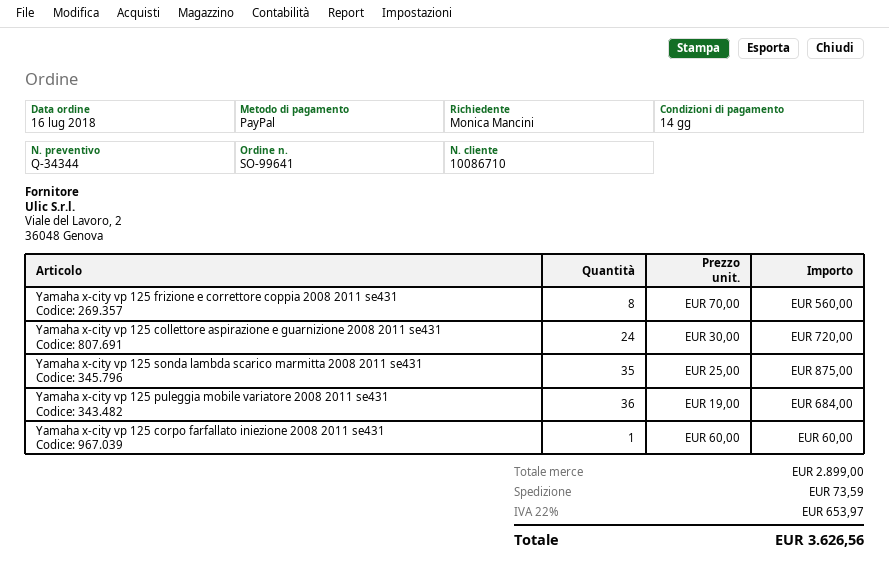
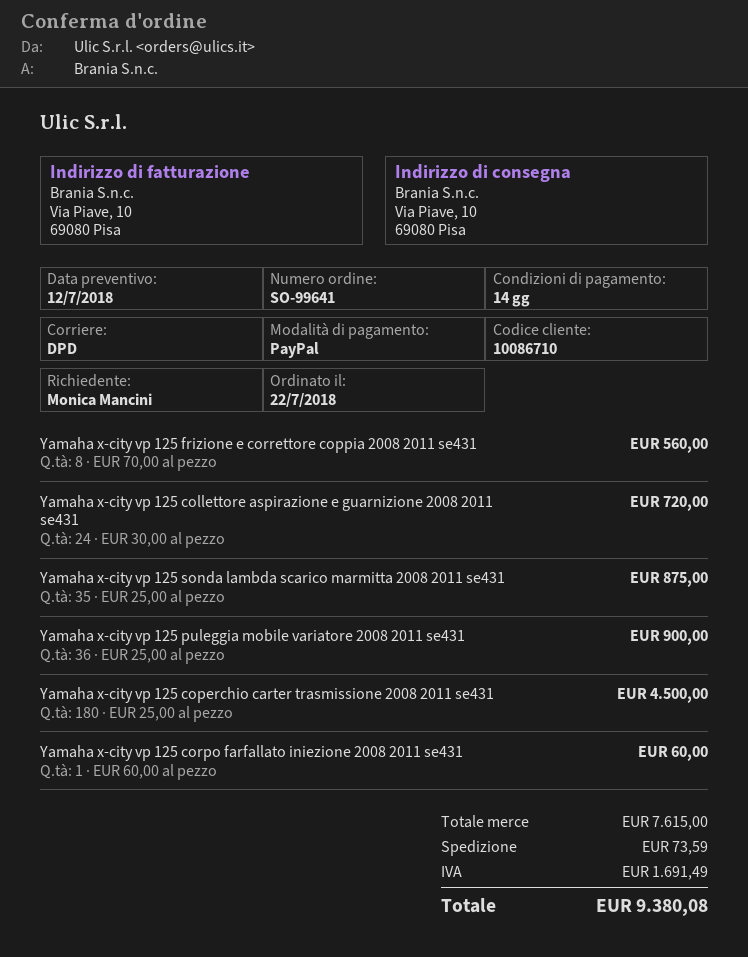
order date: 2018-07-16 -> 2018-07-22
Yamaha x-city vp 125 puleggia mobile variatore 2008 2011 se431: 36 x 19.00 = 684.00 -> 36 x 25.00 = 900.00
Yamaha x-city vp 125 coperchio carter trasmissione 2008 2011 se431: none -> 180 x 25.00 = 4500.00
subtotal: 2899.00 -> 7615.00
tax: 653.97 -> 1691.49
total: 3626.56 -> 9380.08

